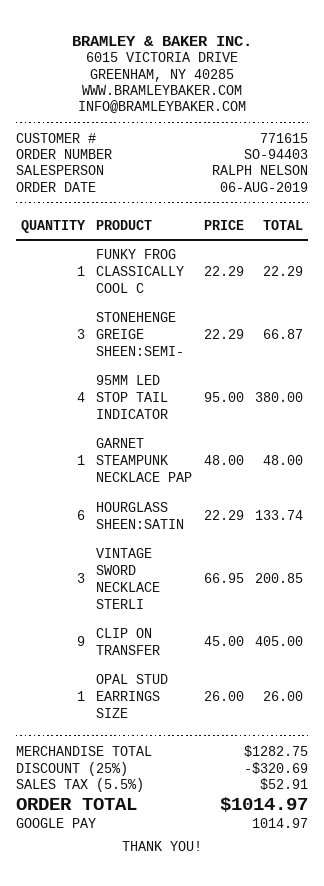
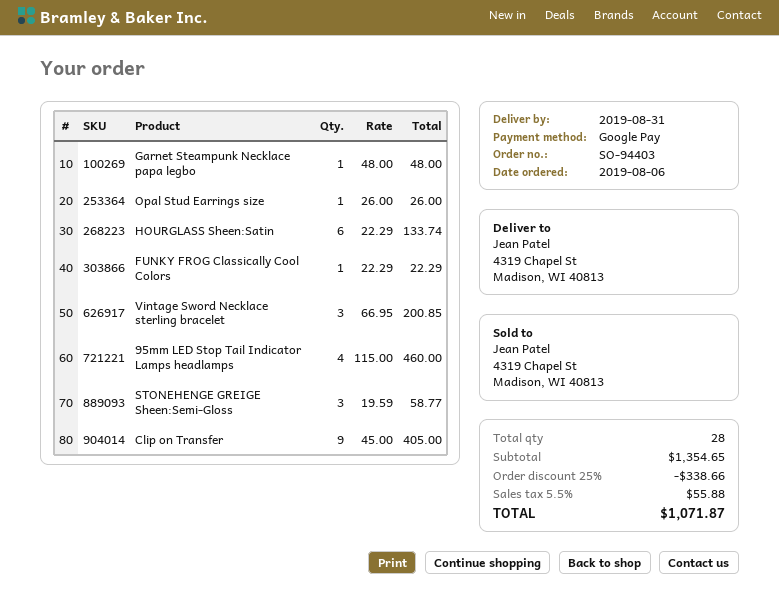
STONEHENGE GREIGE SHEEN:SEMI-: 3 x 22.29 = 66.87 -> 3 x 19.59 = 58.77
95MM LED STOP TAIL INDICATOR: 4 x 95.00 = 380.00 -> 4 x 115.00 = 460.00
subtotal: 1282.75 -> 1354.65
discount: 25% = 320.69 -> 25% = 338.66
tax: 5.5% = 52.91 -> 5.5% = 55.88
total: 1014.97 -> 1071.87

